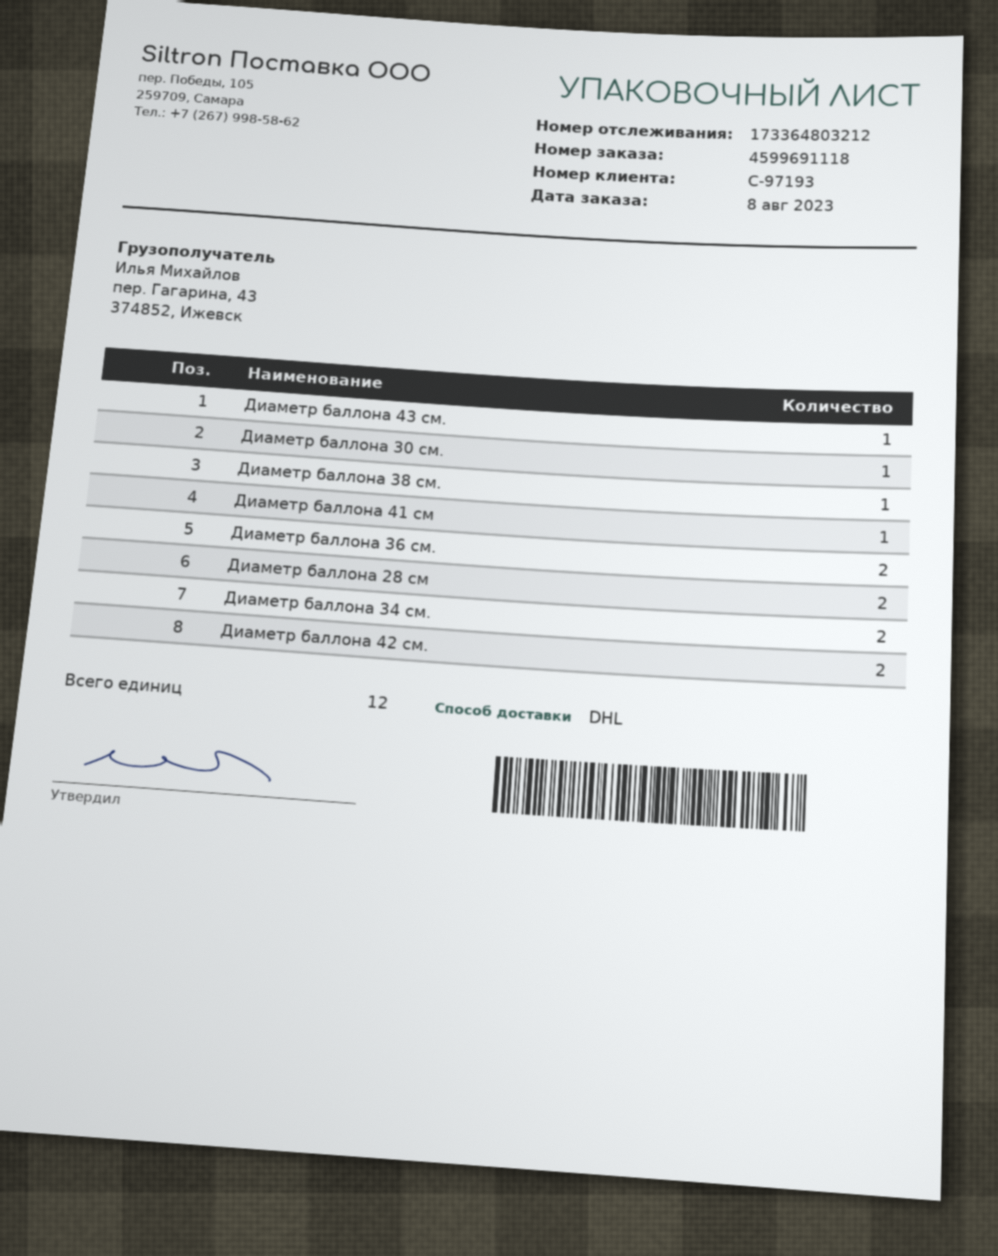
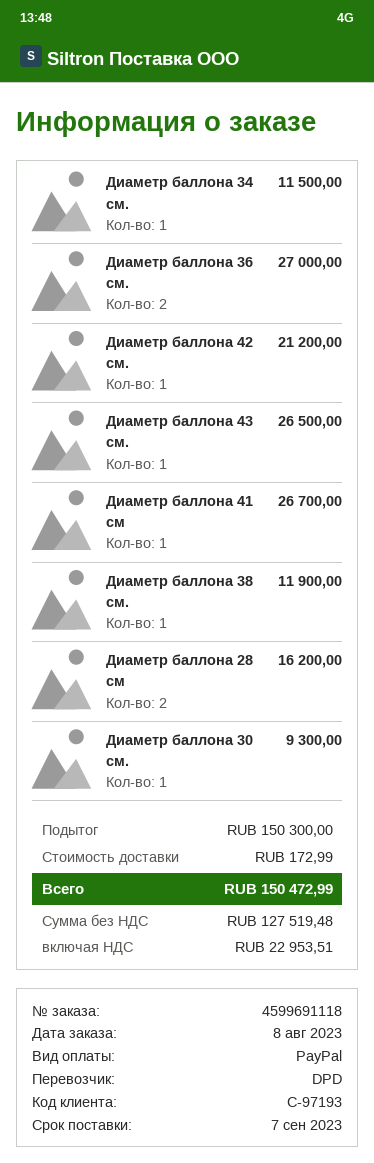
shipping method: DHL -> DPD
Диаметр баллона 34 см.: 2 -> 1
Диаметр баллона 42 см.: 2 -> 1

